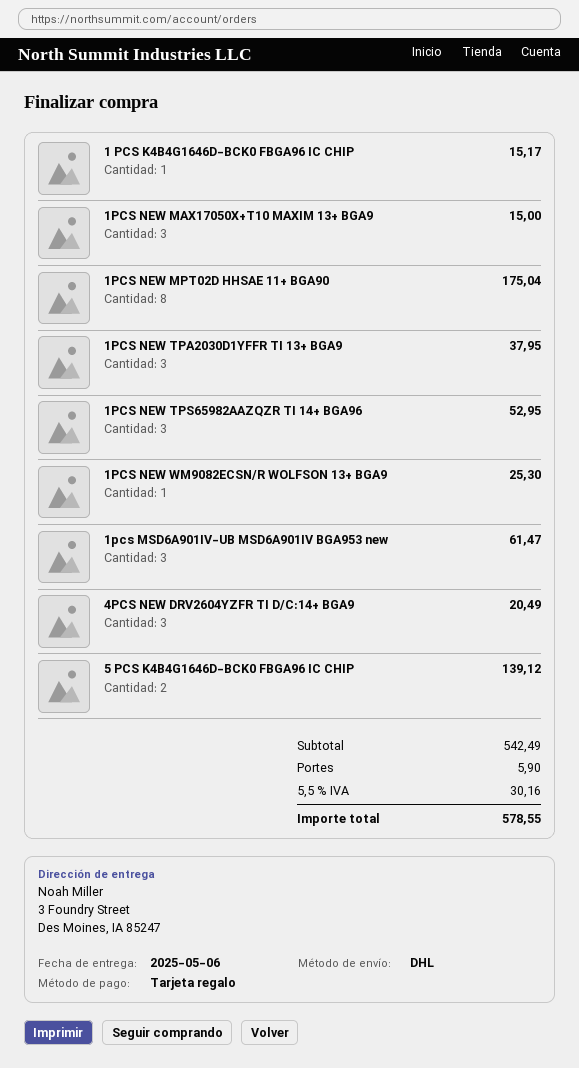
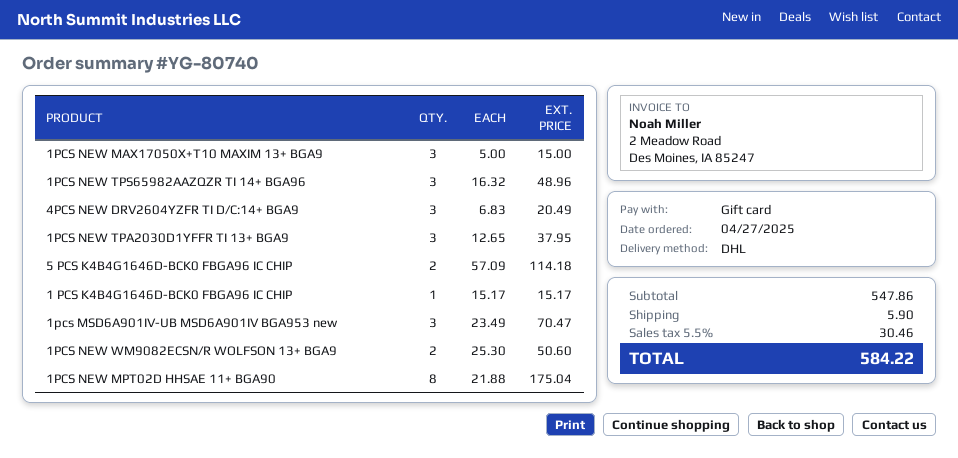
1PCS NEW TPS65982AAZQZR TI 14+ BGA96: 3 for 52.95 -> 3 for 48.96
1PCS NEW WM9082ECSN/R WOLFSON 13+ BGA9: 1 for 25.30 -> 2 for 50.60
1pcs MSD6A901IV-UB MSD6A901IV BGA953 new: 3 for 61.47 -> 3 for 70.47
5 PCS K4B4G1646D-BCK0 FBGA96 IC CHIP: 2 for 139.12 -> 2 for 114.18
subtotal: 542.49 -> 547.86
tax: 5.5% = 30.16 -> 5.5% = 30.46
total: 578.55 -> 584.22

